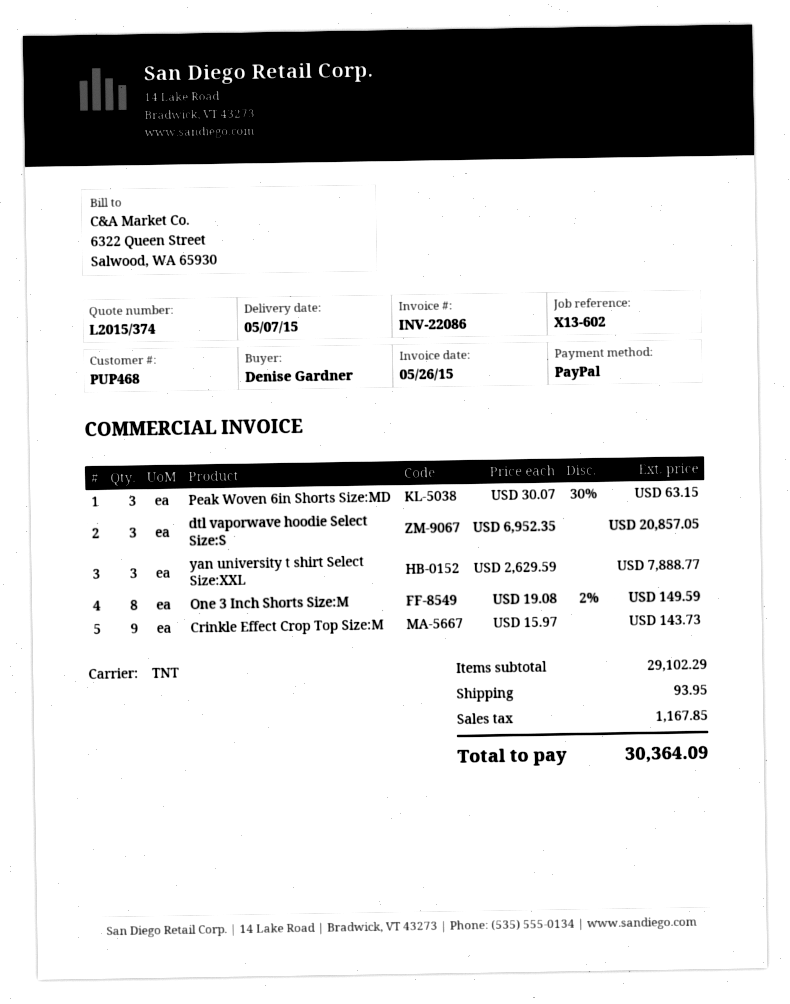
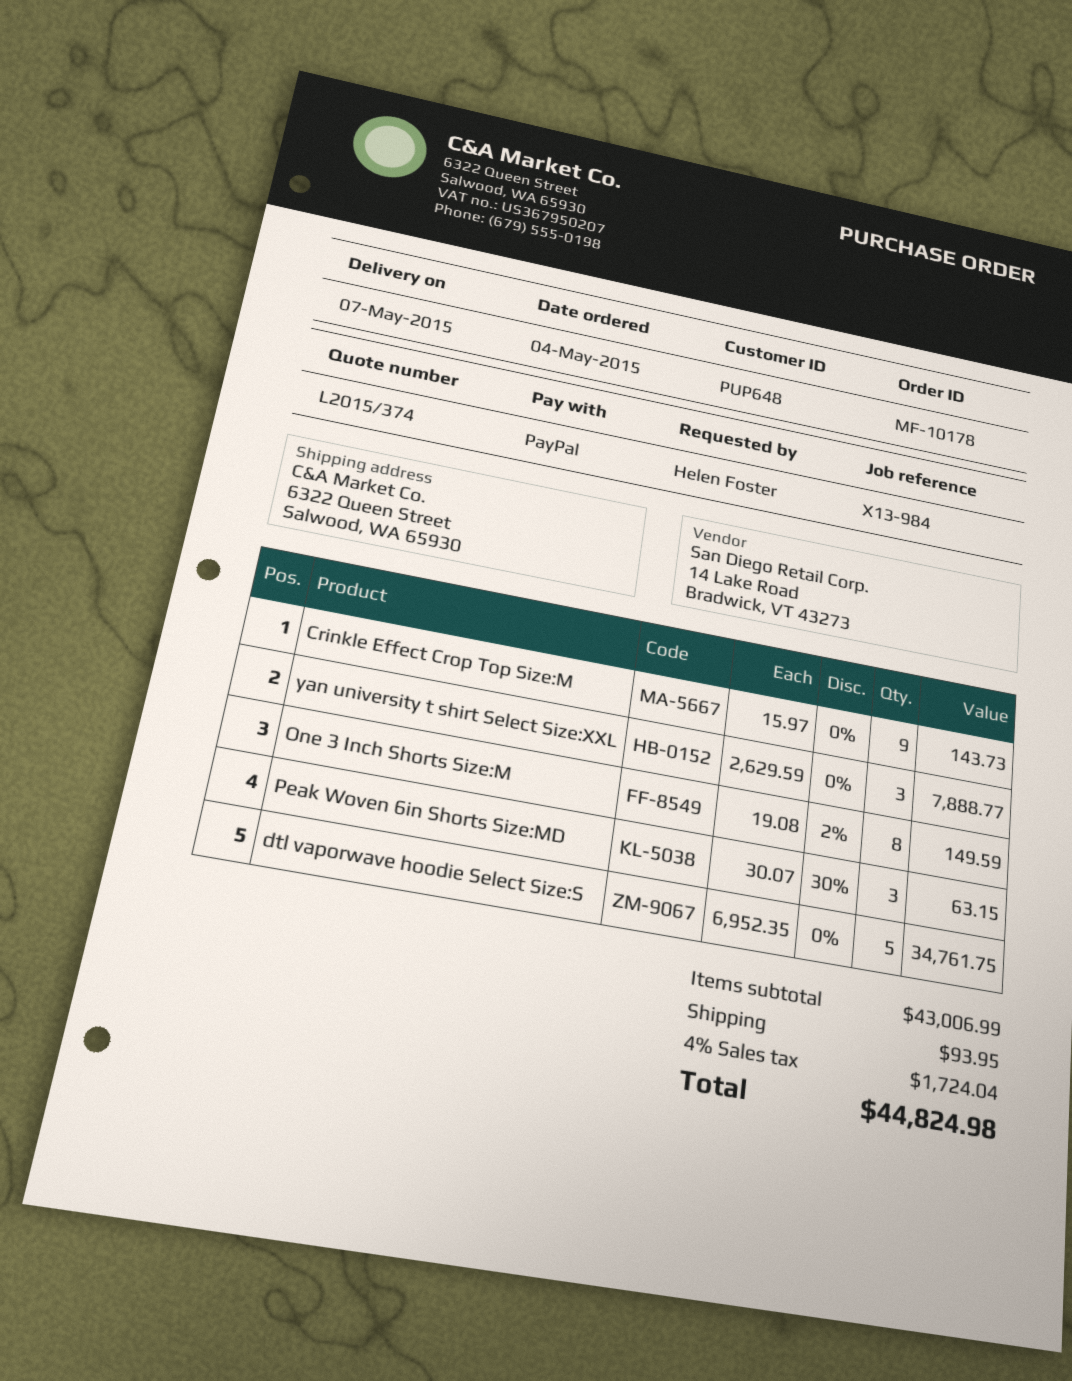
customer number: PUP468 -> PUP648
reference: X13-602 -> X13-984
ordered by: Denise Gardner -> Helen Foster
dtl vaporwave hoodie Select Size:S: 3 x 6952.35 = 20857.05 -> 5 x 6952.35 = 34761.75
subtotal: 29102.29 -> 43006.99
tax: 1167.85 -> 1724.04
total: 30364.09 -> 44824.98

